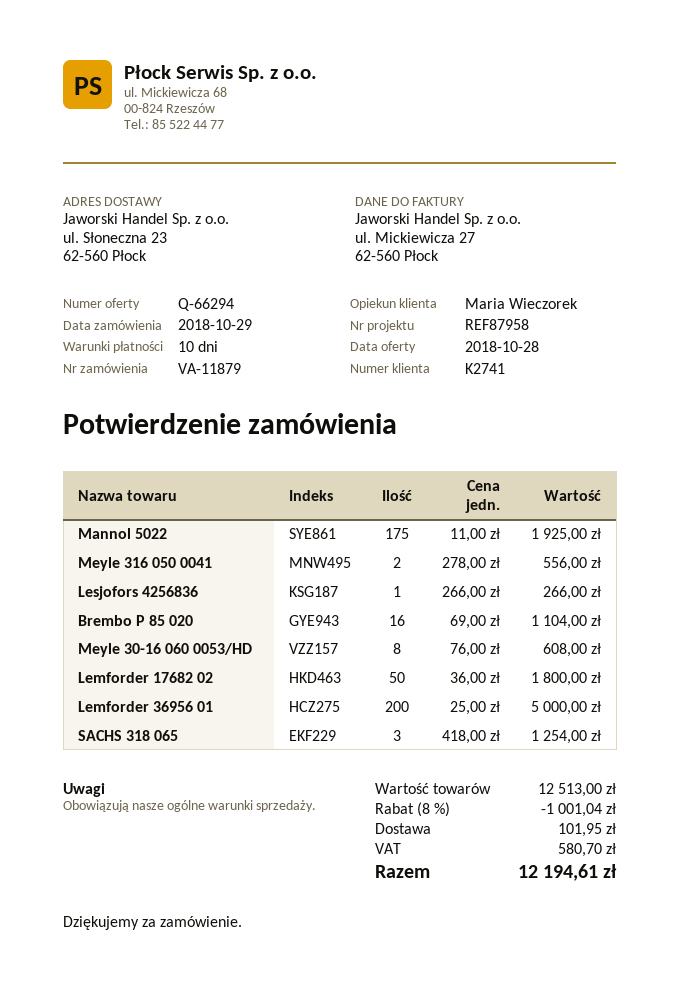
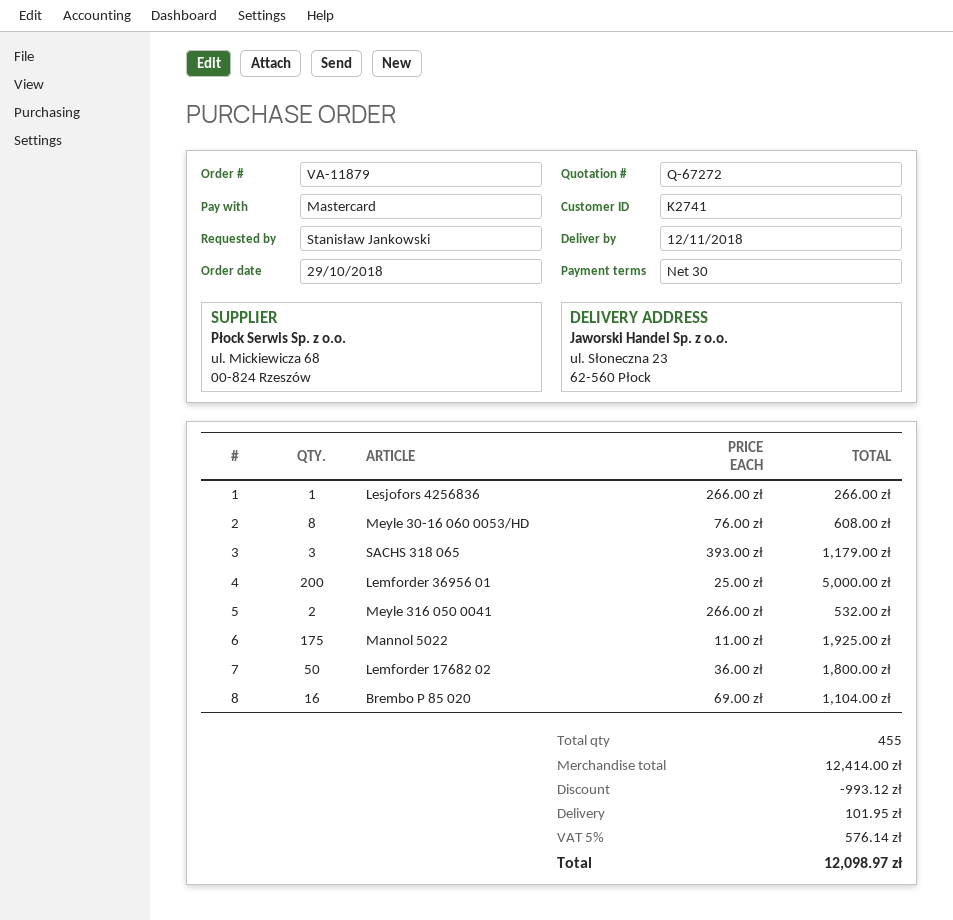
quote number: Q-66294 -> Q-67272
payment terms: 10 days -> 30 days
Meyle 316 050 0041: 2 x 278.00 = 556.00 -> 2 x 266.00 = 532.00
SACHS 318 065: 3 x 418.00 = 1254.00 -> 3 x 393.00 = 1179.00
subtotal: 12513.00 -> 12414.00
discount: 1001.04 -> 993.12
tax: 580.70 -> 576.14
total: 12194.61 -> 12098.97

